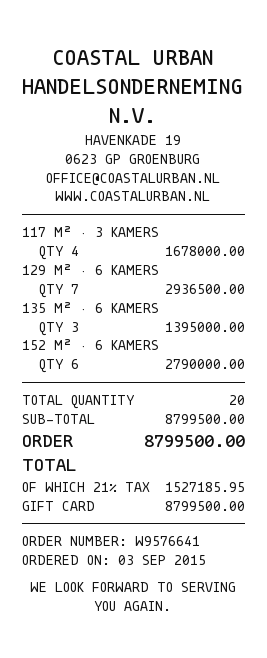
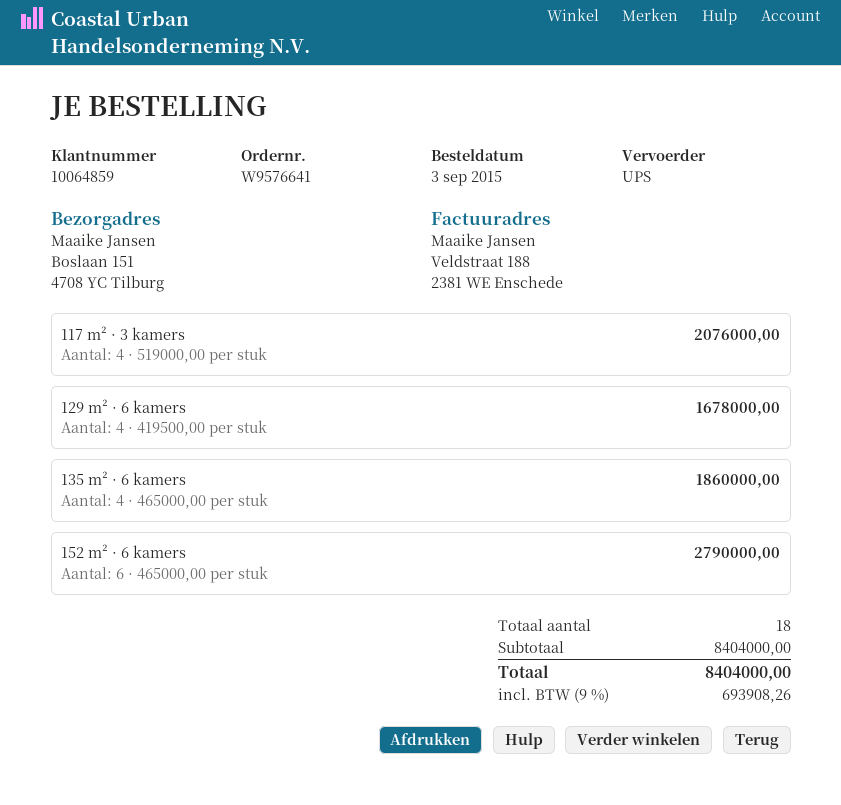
117 M² · 3 KAMERS: 4 for 1678000.00 -> 4 for 2076000.00
129 M² · 6 KAMERS: 7 for 2936500.00 -> 4 for 1678000.00
135 M² · 6 KAMERS: 3 for 1395000.00 -> 4 for 1860000.00
total quantity: 20 -> 18
subtotal: 8799500.00 -> 8404000.00
tax: 21% = 1527185.95 -> 9% = 693908.26
total: 8799500.00 -> 8404000.00

